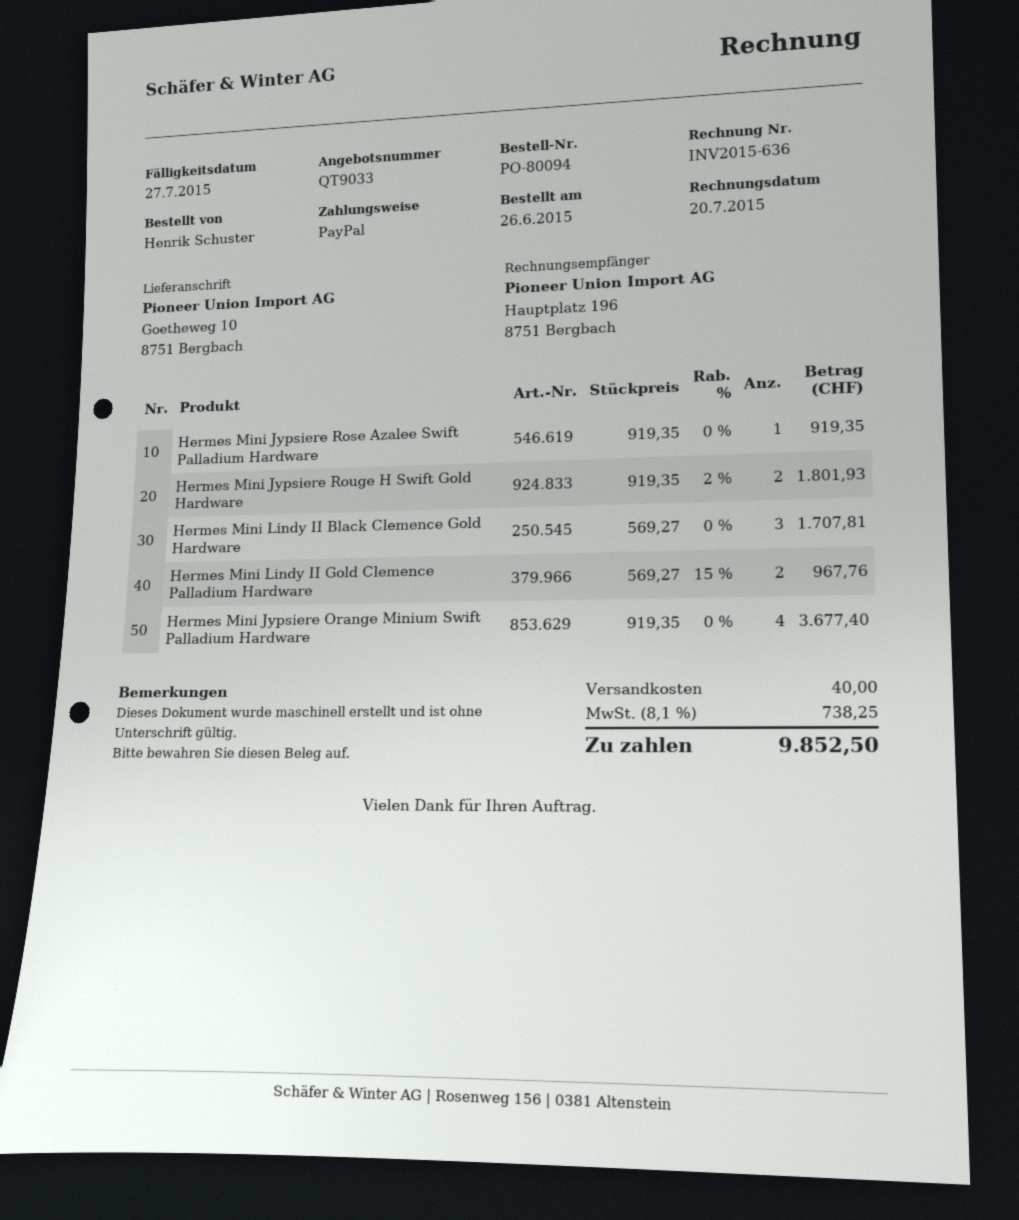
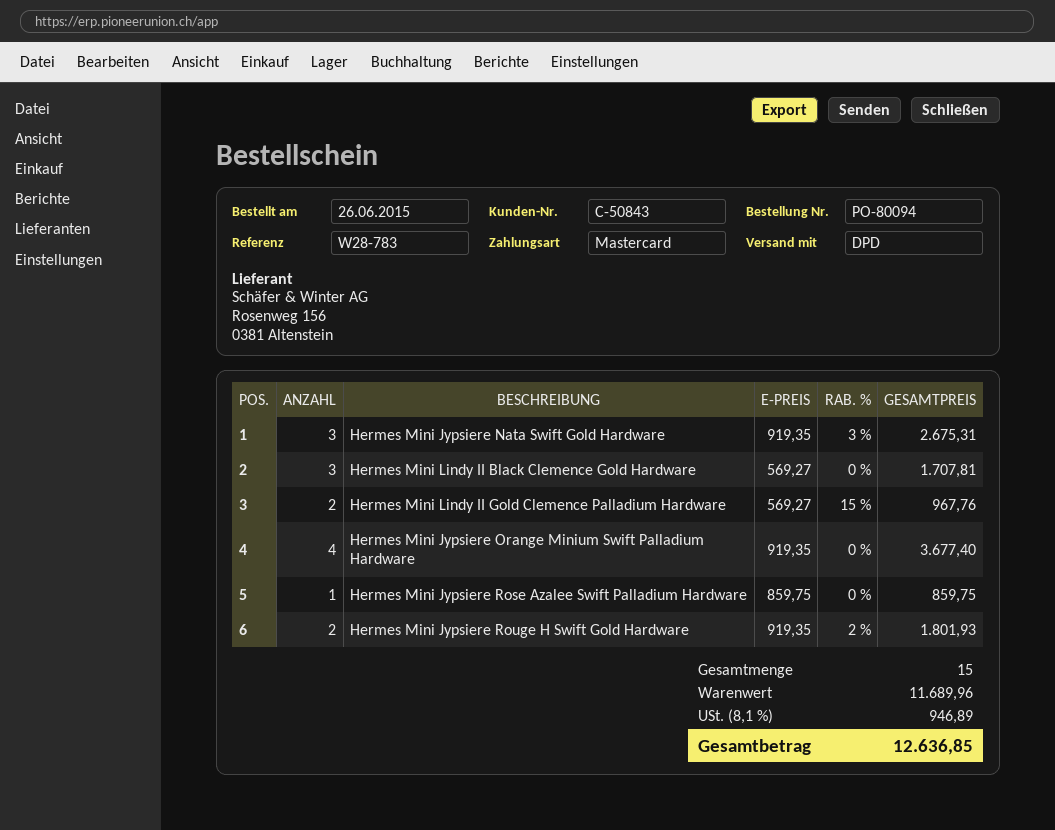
payment method: PayPal -> Mastercard
Hermes Mini Jypsiere Rose Azalee Swift Palladium Hardware: 1 x 919.35 = 919.35 -> 1 x 859.75 = 859.75
Hermes Mini Jypsiere Nata Swift Gold Hardware: none -> 3 x 919.35 - 3% = 2675.31
shipping: 40.00 -> none
tax: 8.1% = 738.25 -> 8.1% = 946.89
total: 9852.50 -> 12636.85

